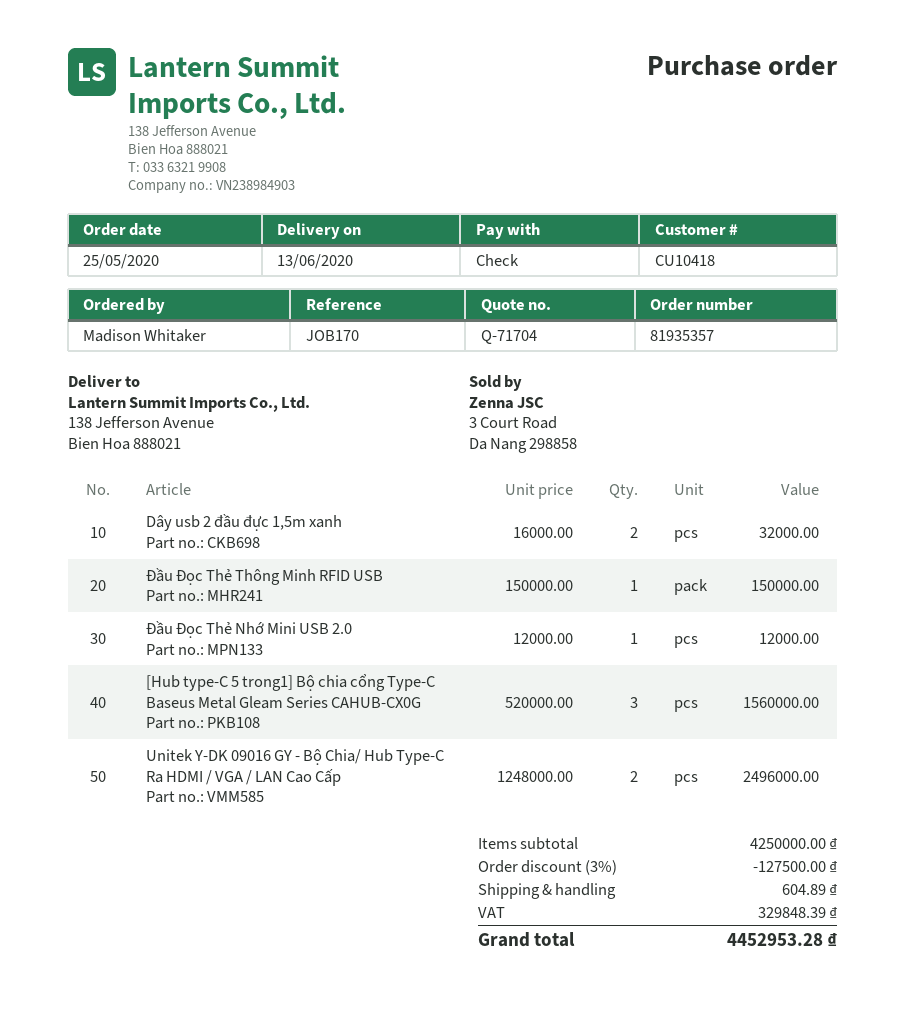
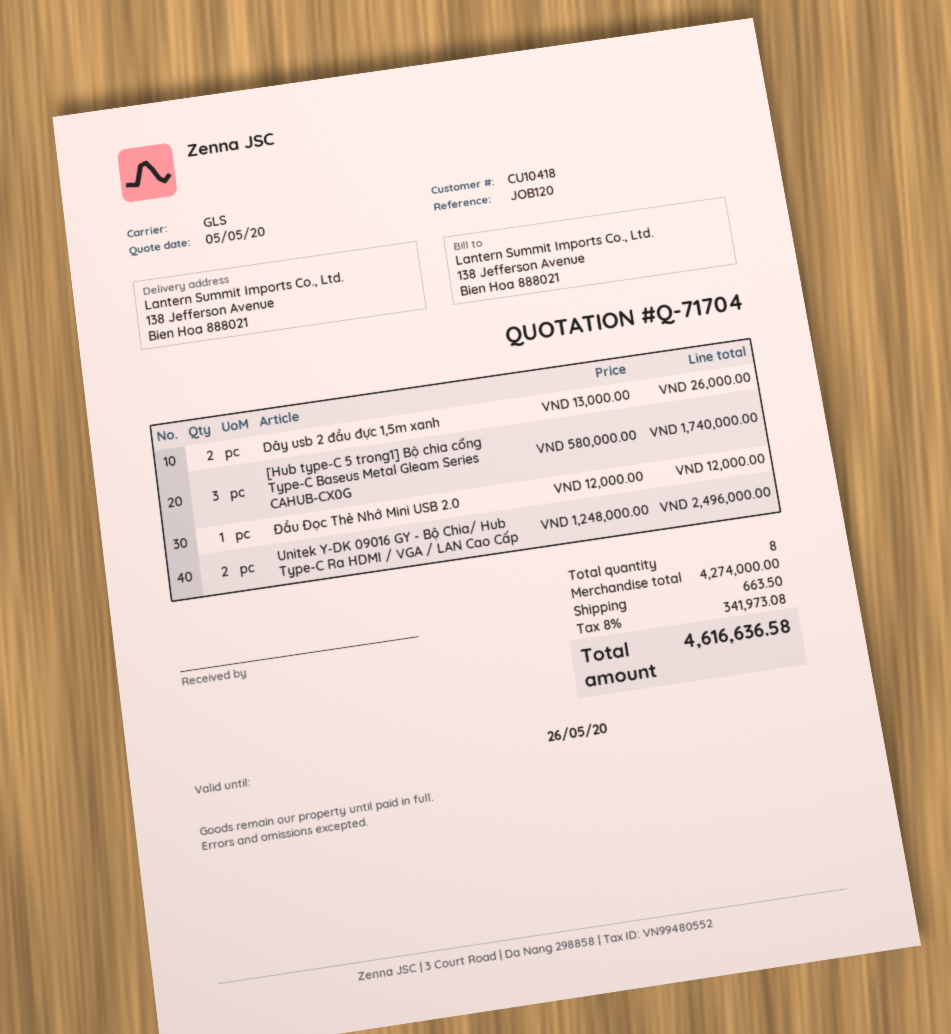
reference: JOB170 -> JOB120
Dây usb 2 đầu đực 1,5m xanh: 2 x 16000.00 = 32000.00 -> 2 x 13000.00 = 26000.00
Đầu Đọc Thẻ Thông Minh RFID USB: 1 x 150000.00 = 150000.00 -> none
[Hub type-C 5 trong1] Bộ chia cổng Type-C Baseus Metal Gleam Series CAHUB-CX0G: 3 x 520000.00 = 1560000.00 -> 3 x 580000.00 = 1740000.00
subtotal: 4250000.00 -> 4274000.00
discount: 3% = 127500.00 -> none
shipping: 604.89 -> 663.50
tax: 329848.39 -> 341973.08
total: 4452953.28 -> 4616636.58

